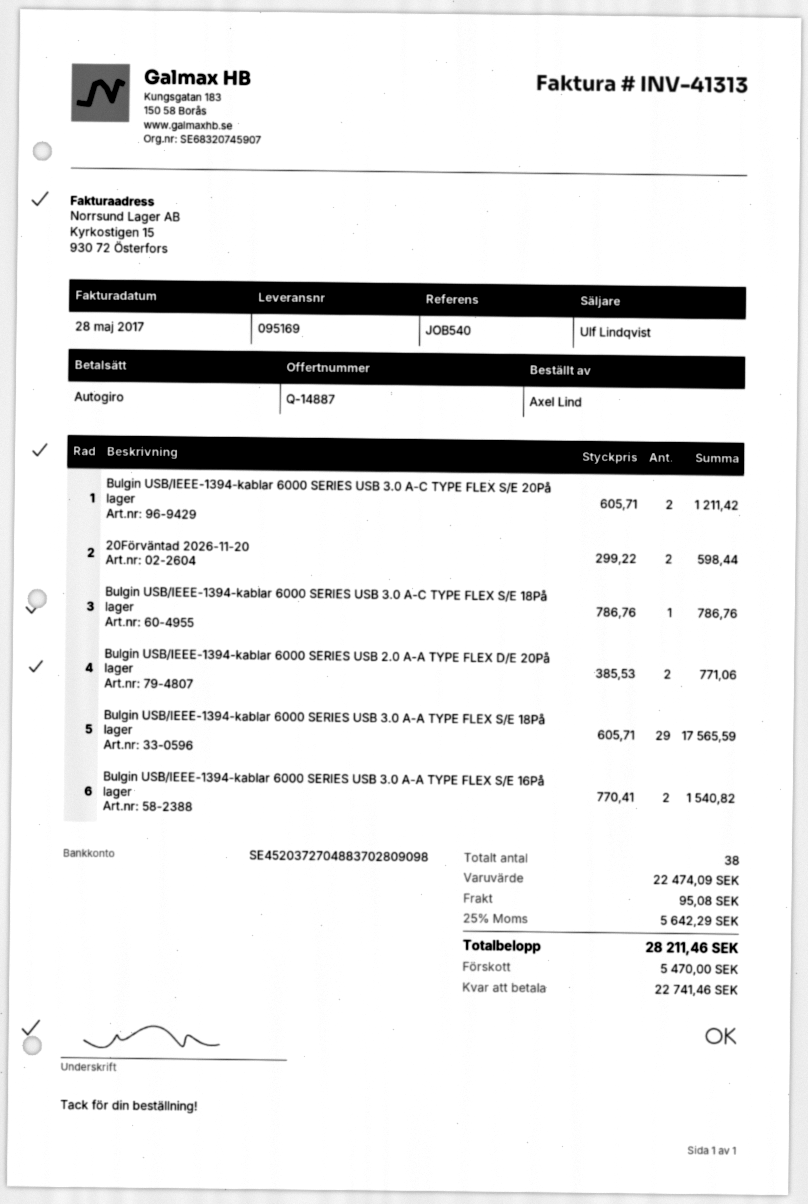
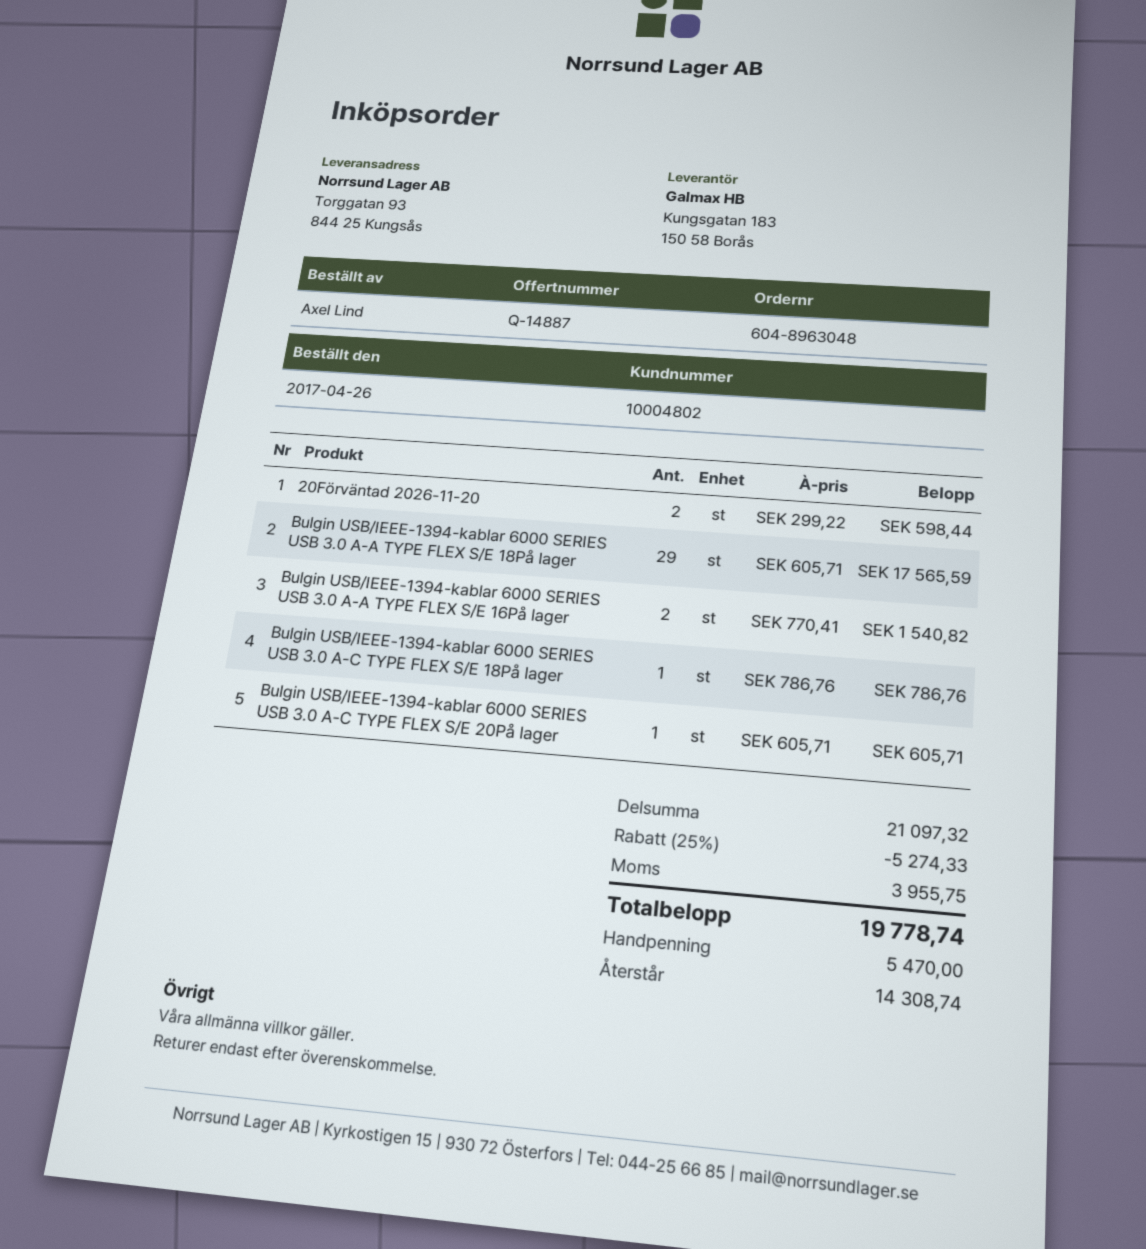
Bulgin USB/IEEE-1394-kablar 6000 SERIES USB 3.0 A-C TYPE FLEX S/E 20På lager: 2 x 605.71 = 1211.42 -> 1 x 605.71 = 605.71
Bulgin USB/IEEE-1394-kablar 6000 SERIES USB 2.0 A-A TYPE FLEX D/E 20På lager: 2 x 385.53 = 771.06 -> none
subtotal: 22474.09 -> 21097.32
discount: none -> 25% = 5274.33
shipping: 95.08 -> none
tax: 5642.29 -> 3955.75
total: 28211.46 -> 19778.74
balance: 22741.46 -> 14308.74

